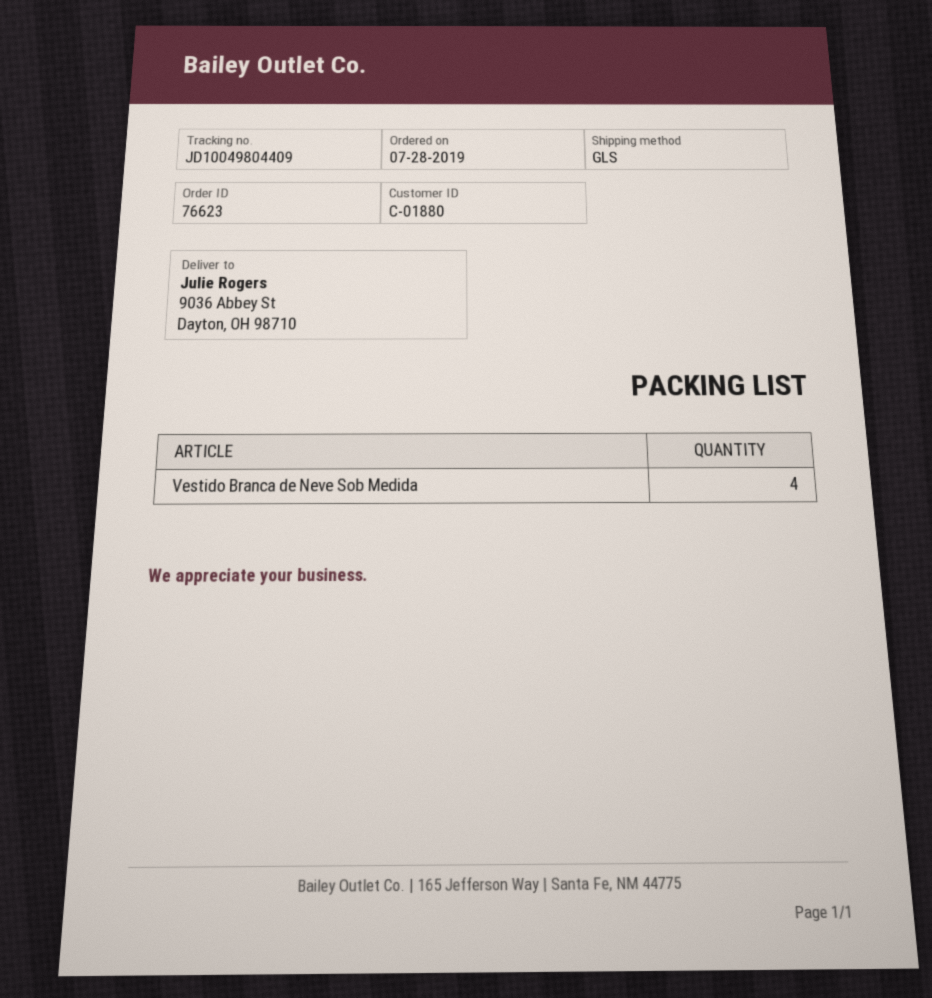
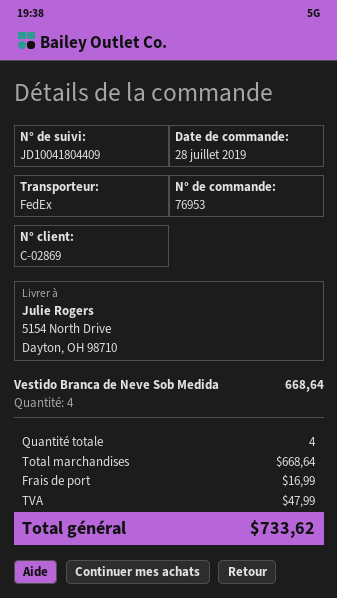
order number: 76623 -> 76953
customer number: C-01880 -> C-02869
shipping method: GLS -> FedEx
tracking number: JD10049804409 -> JD10041804409
ship to: 9036 Abbey St, Dayton, OH 98710 -> 5154 North Drive, Dayton, OH 98710

